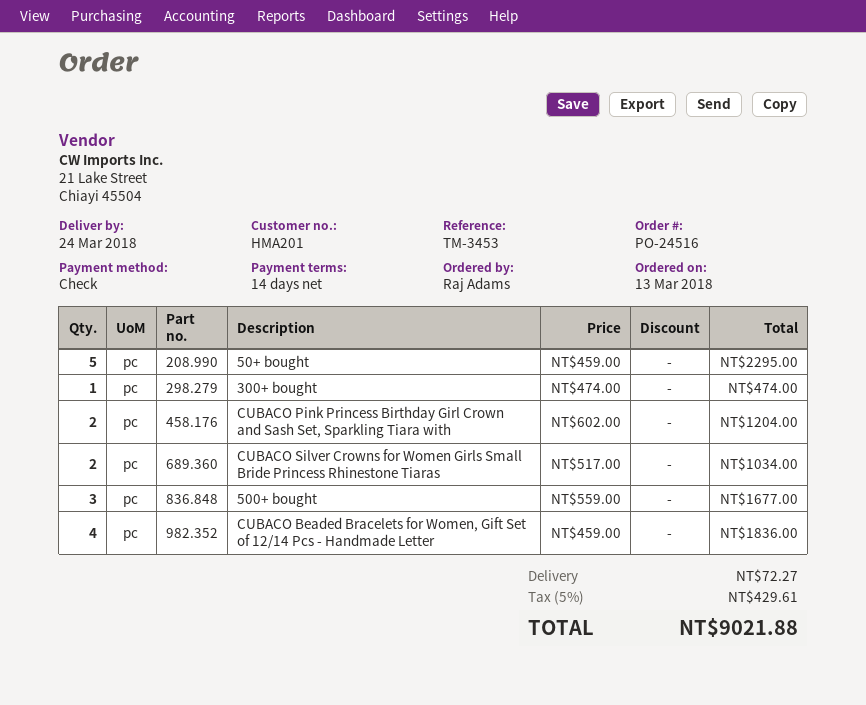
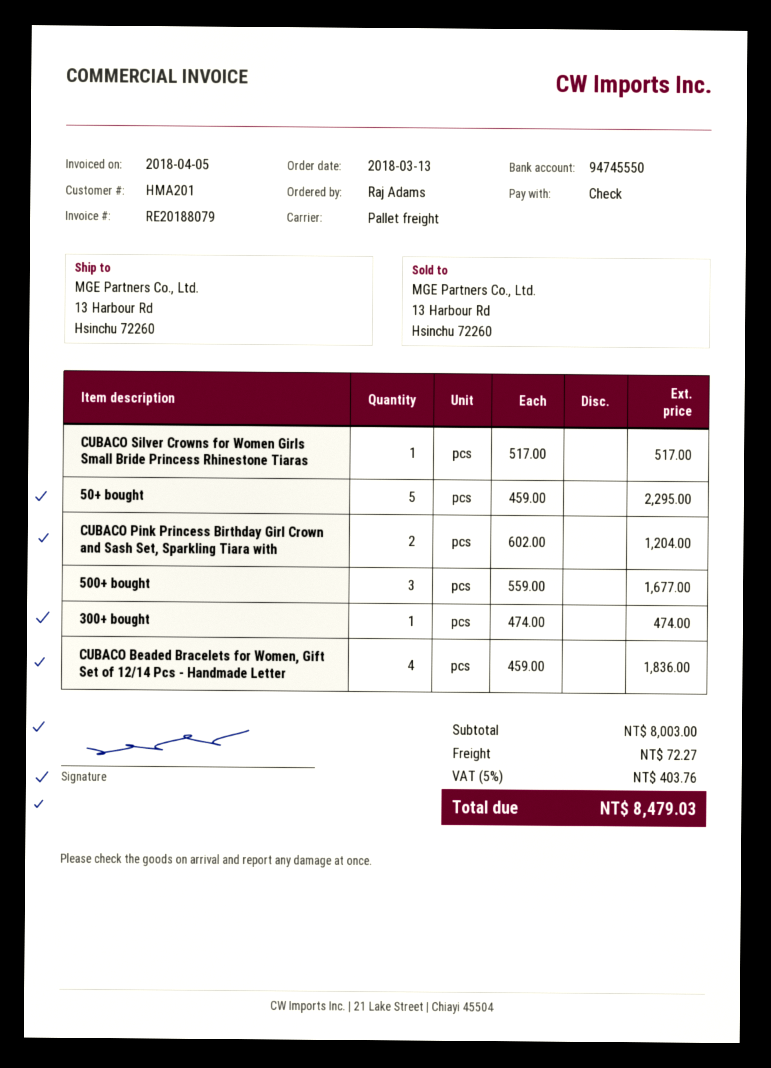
CUBACO Silver Crowns for Women Girls Small Bride Princess Rhinestone Tiaras: 2 x 517.00 = 1034.00 -> 1 x 517.00 = 517.00
tax: 5% = 429.61 -> 5% = 403.76
total: 9021.88 -> 8479.03

